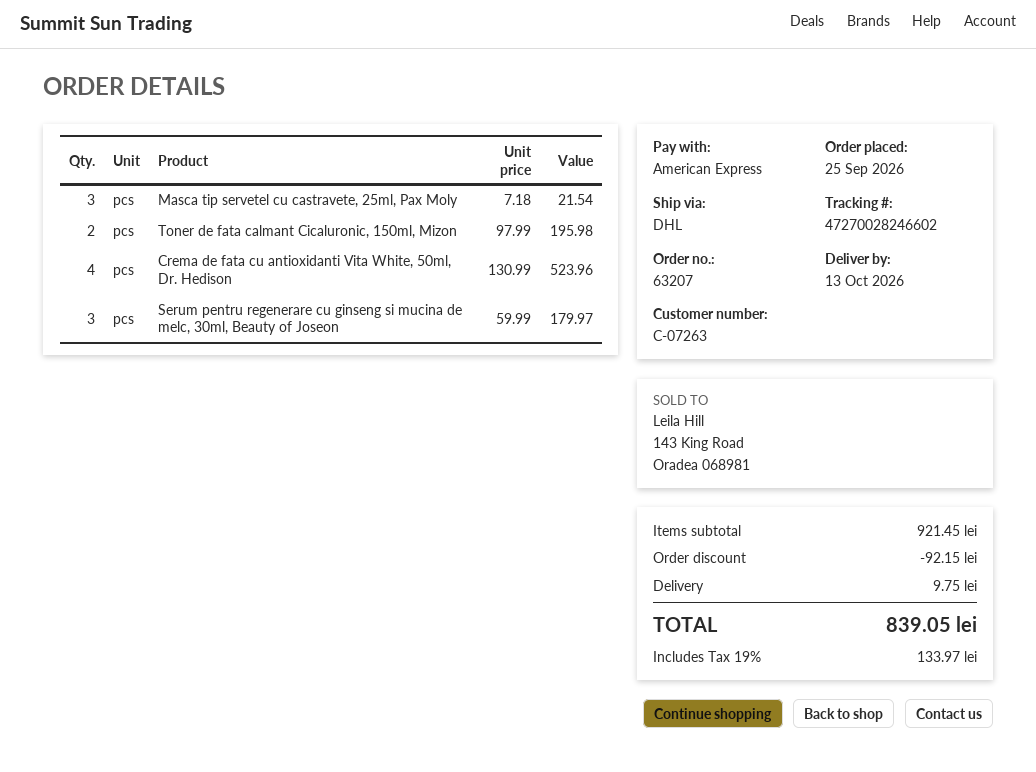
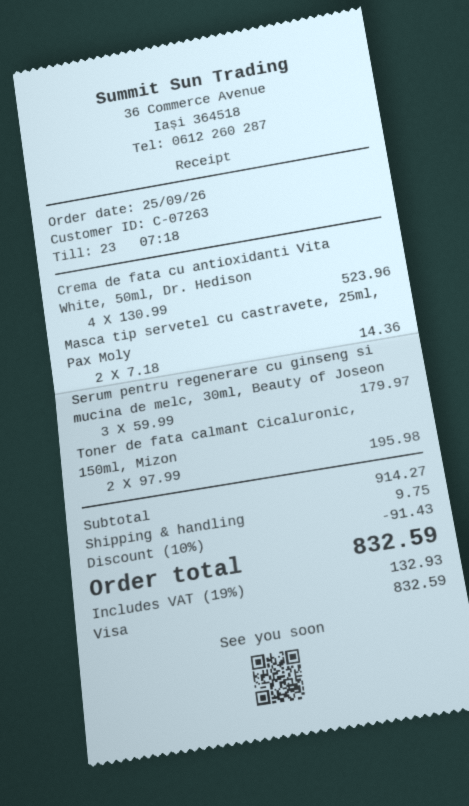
payment method: American Express -> Visa
Masca tip servetel cu castravete, 25ml, Pax Moly: 3 x 7.18 = 21.54 -> 2 x 7.18 = 14.36
subtotal: 921.45 -> 914.27
discount: 92.15 -> 91.43
tax: 19% = 133.97 -> 19% = 132.93
total: 839.05 -> 832.59

